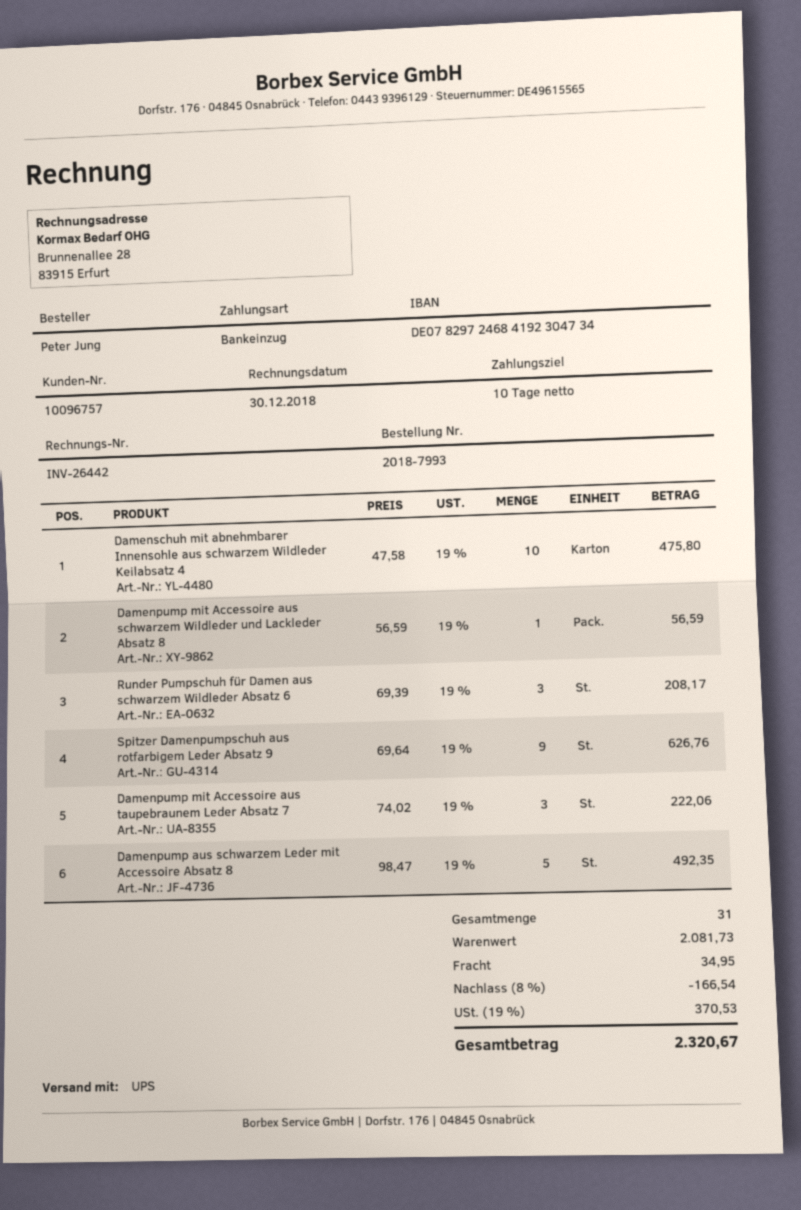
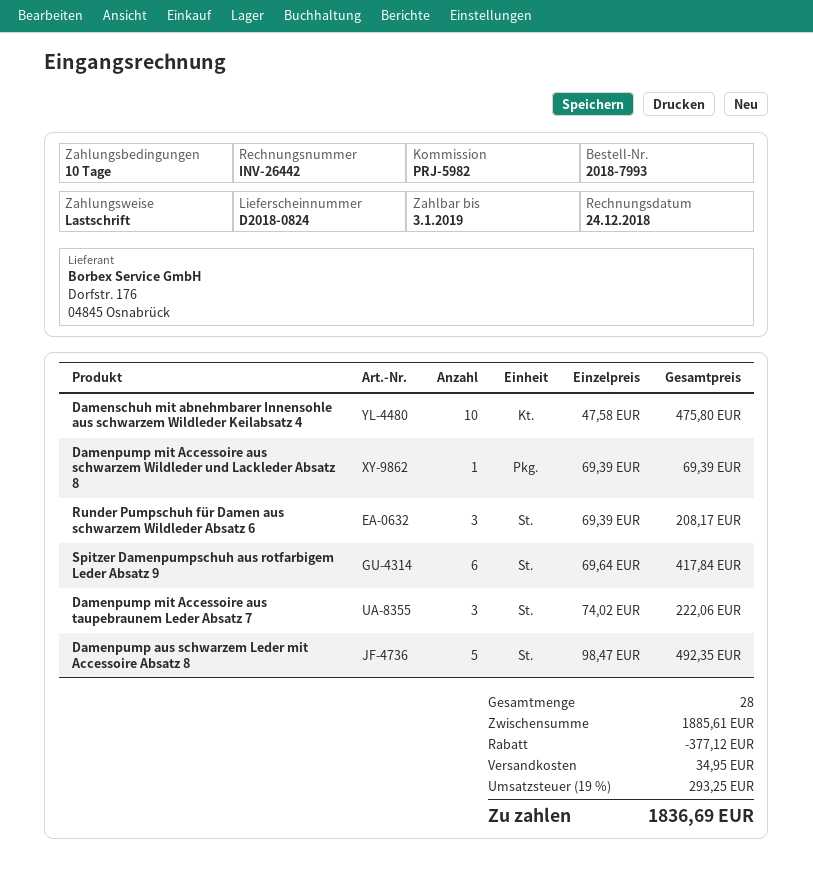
invoice date: 2018-12-30 -> 2018-12-24
Damenpump mit Accessoire aus schwarzem Wildleder und Lackleder Absatz 8: 1 x 56.59 = 56.59 -> 1 x 69.39 = 69.39
Spitzer Damenpumpschuh aus rotfarbigem Leder Absatz 9: 9 x 69.64 = 626.76 -> 6 x 69.64 = 417.84
total quantity: 31 -> 28
subtotal: 2081.73 -> 1885.61
discount: 166.54 -> 377.12
tax: 19% = 370.53 -> 19% = 293.25
total: 2320.67 -> 1836.69

